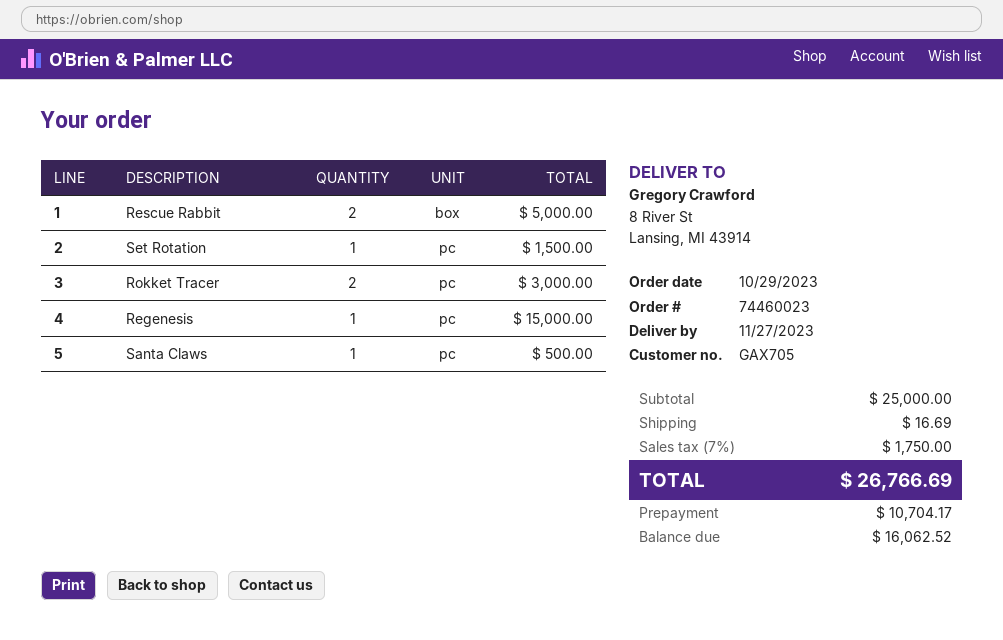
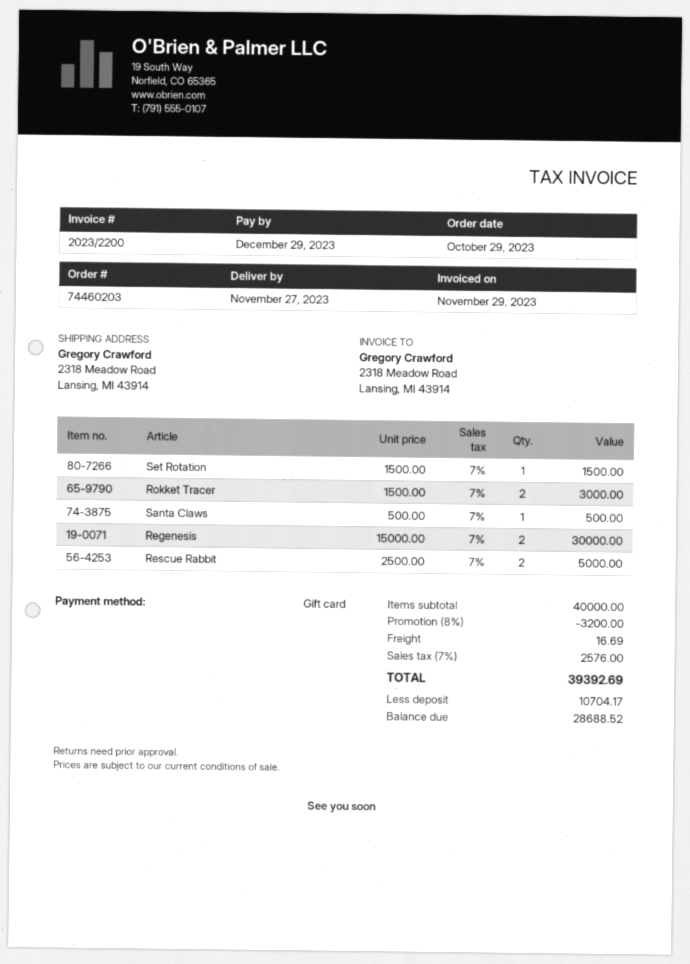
order number: 74460023 -> 74460203
ship to: 8 River St, Lansing, MI 43914 -> 2318 Meadow Road, Lansing, MI 43914
Regenesis: 1 for 15000.00 -> 2 for 30000.00
subtotal: 25000.00 -> 40000.00
discount: none -> 8% = 3200.00
tax: 7% = 1750.00 -> 7% = 2576.00
total: 26766.69 -> 39392.69
balance: 16062.52 -> 28688.52

